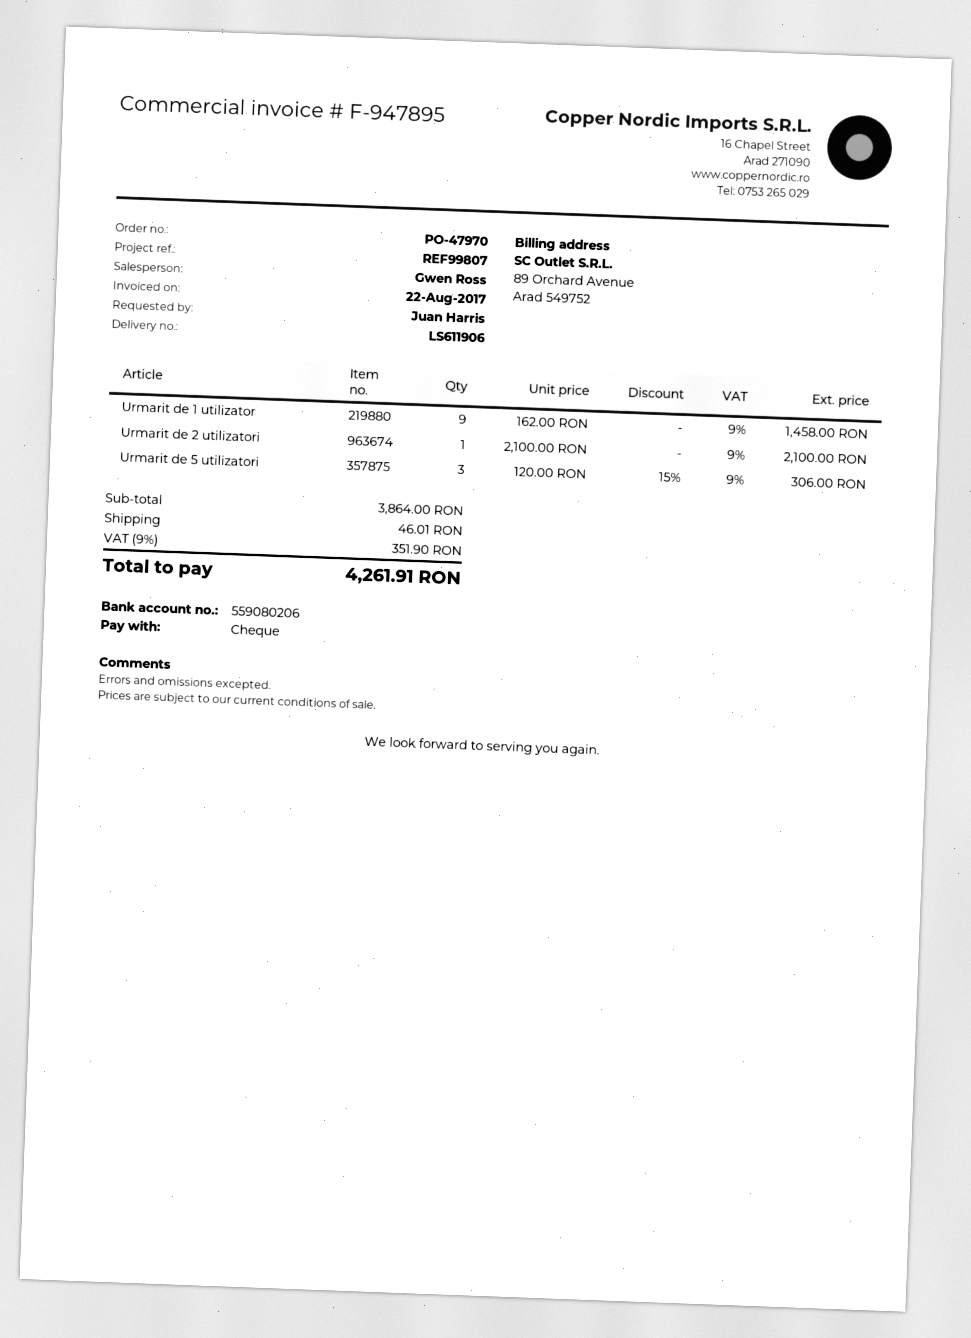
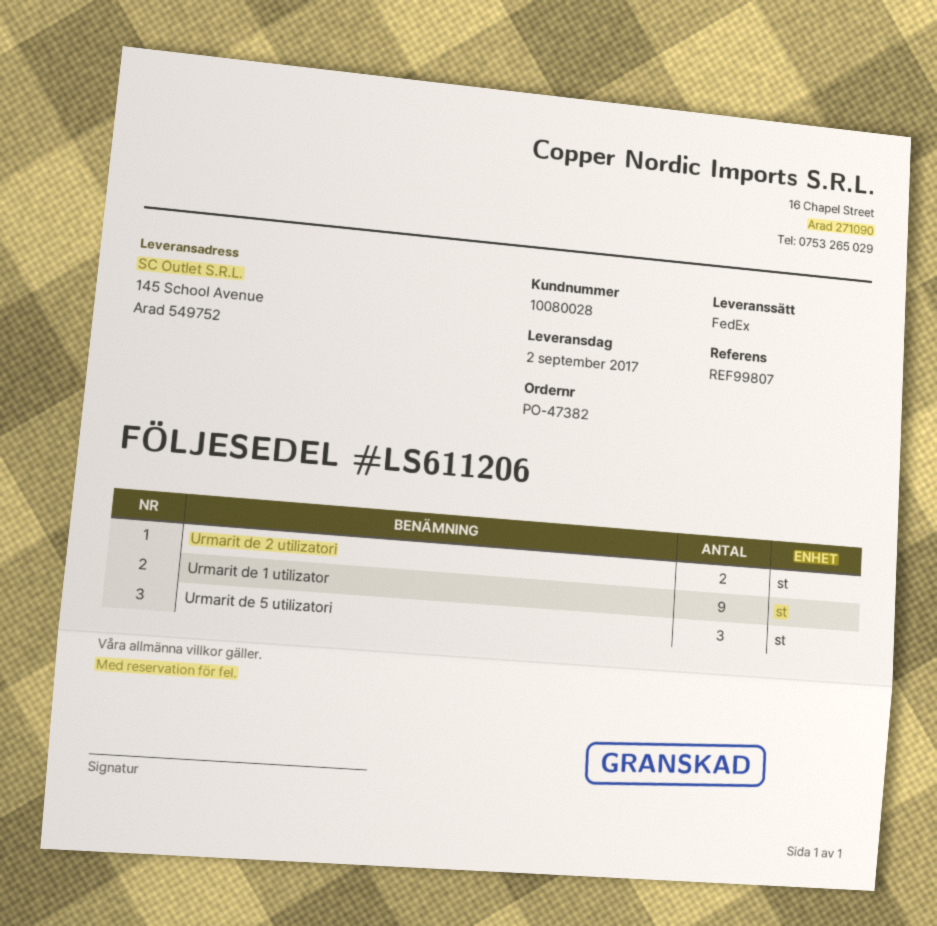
order number: PO-47970 -> PO-47382
delivery note number: LS611906 -> LS611206
Urmarit de 2 utilizatori: 1 -> 2

